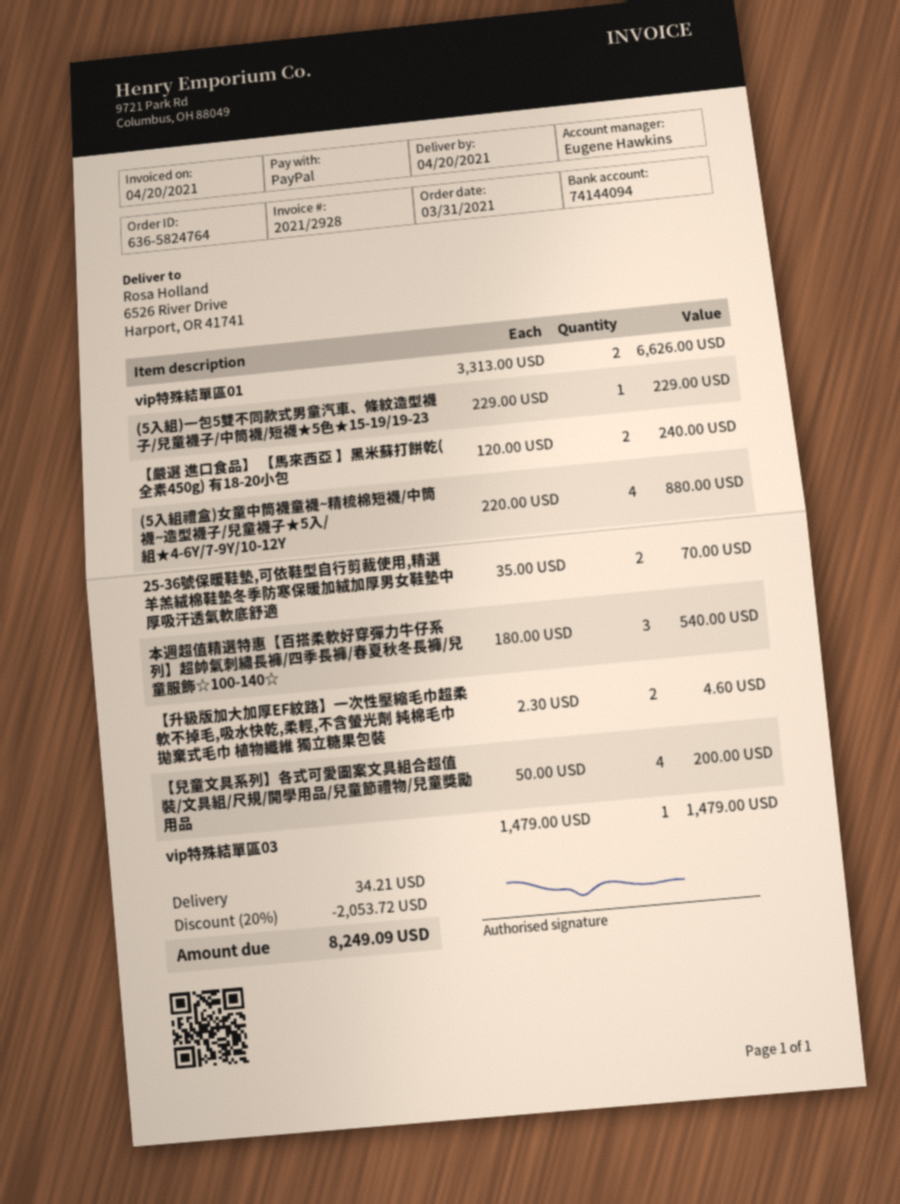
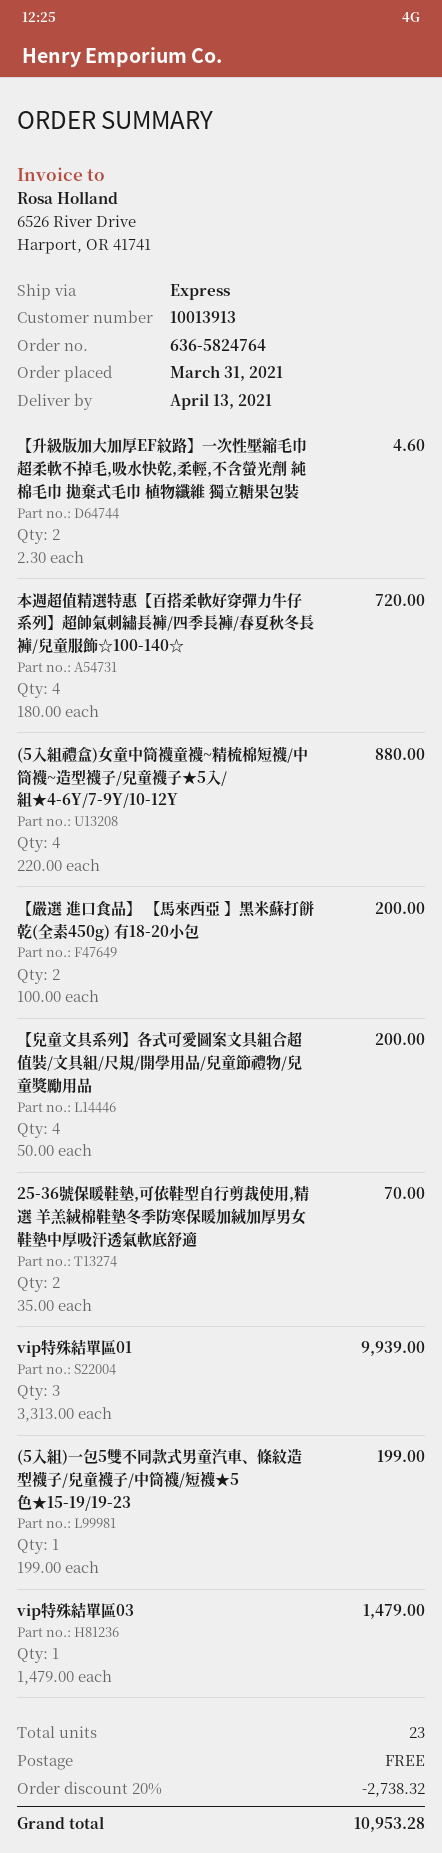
delivery date: 2021-04-20 -> 2021-04-13
vip特殊結單區01: 2 x 3313.00 = 6626.00 -> 3 x 3313.00 = 9939.00
(5入組)一包5雙不同款式男童汽車、條紋造型襪子/兒童襪子/中筒襪/短襪★5色★15-19/19-23: 1 x 229.00 = 229.00 -> 1 x 199.00 = 199.00
【嚴選 進口食品】 【馬來西亞 】黑米蘇打餅乾(全素450g) 有18-20小包: 2 x 120.00 = 240.00 -> 2 x 100.00 = 200.00
本週超值精選特惠【百搭柔軟好穿彈力牛仔系列】超帥氣刺繡長褲/四季長褲/春夏秋冬長褲/兒童服飾☆100-140☆: 3 x 180.00 = 540.00 -> 4 x 180.00 = 720.00
discount: 20% = 2053.72 -> 20% = 2738.32
shipping: 34.21 -> 0.00
total: 8249.09 -> 10953.28

